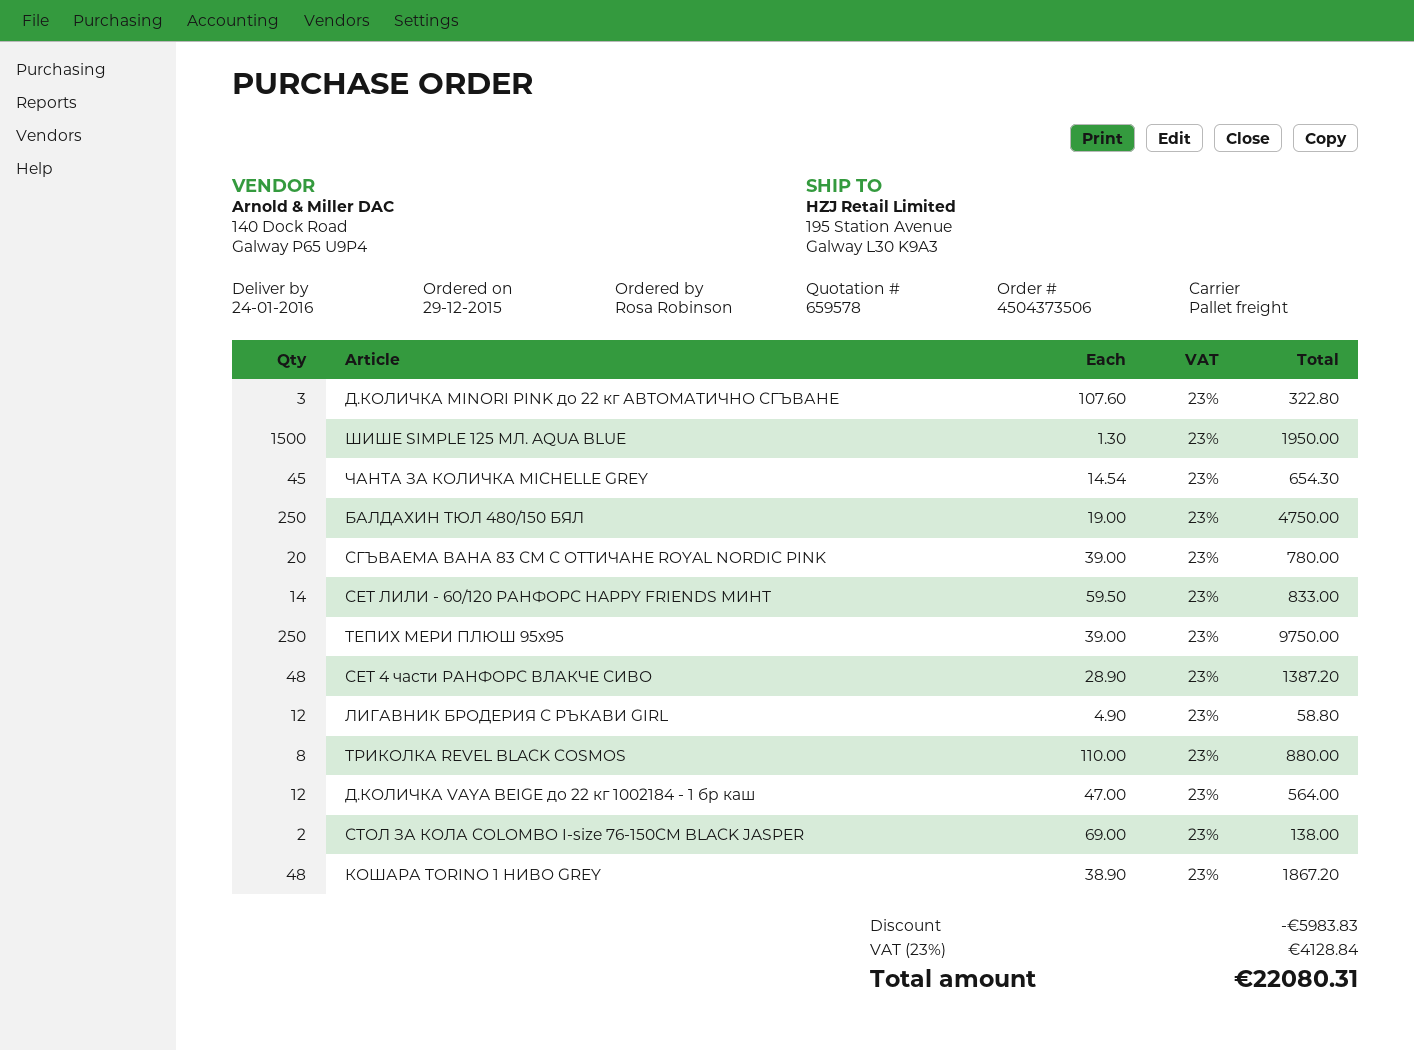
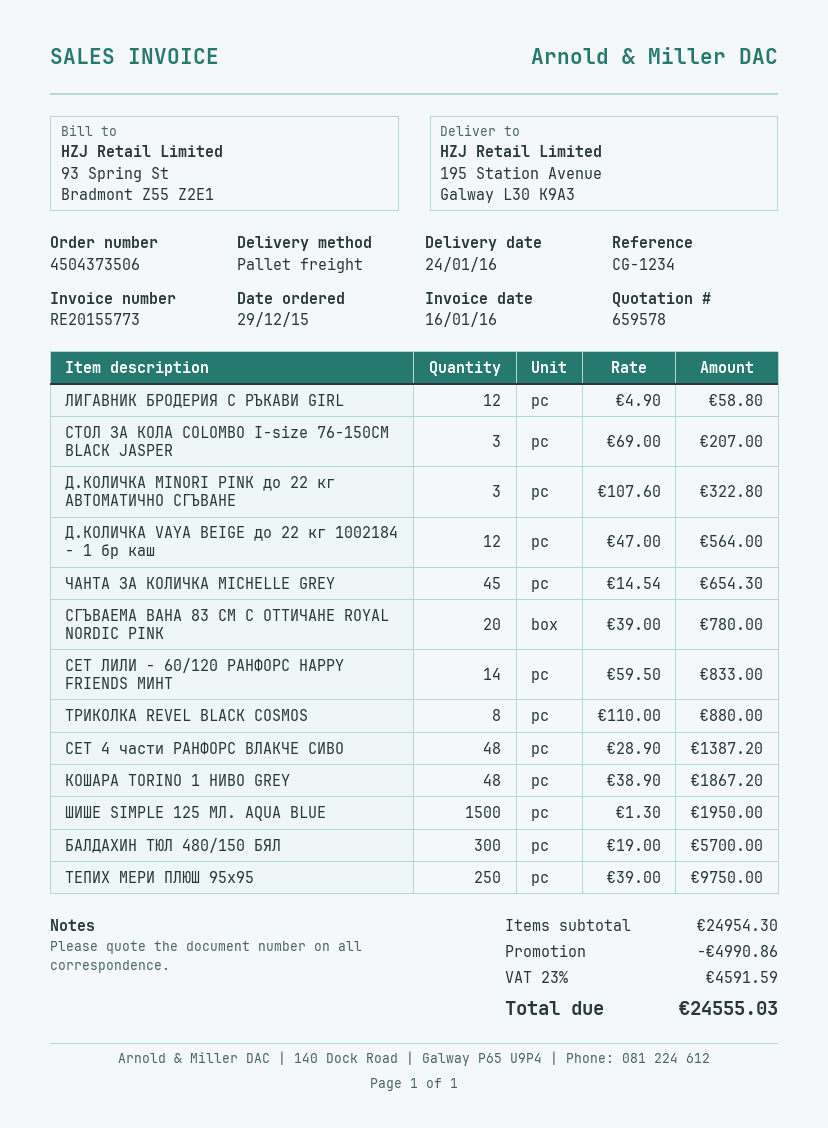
БАЛДАХИН ТЮЛ 480/150 БЯЛ: 250 x 19.00 = 4750.00 -> 300 x 19.00 = 5700.00
СТОЛ ЗА КОЛА COLOMBO I-size 76-150CM BLACK JASPER: 2 x 69.00 = 138.00 -> 3 x 69.00 = 207.00
discount: 5983.83 -> 4990.86
tax: 23% = 4128.84 -> 23% = 4591.59
total: 22080.31 -> 24555.03

